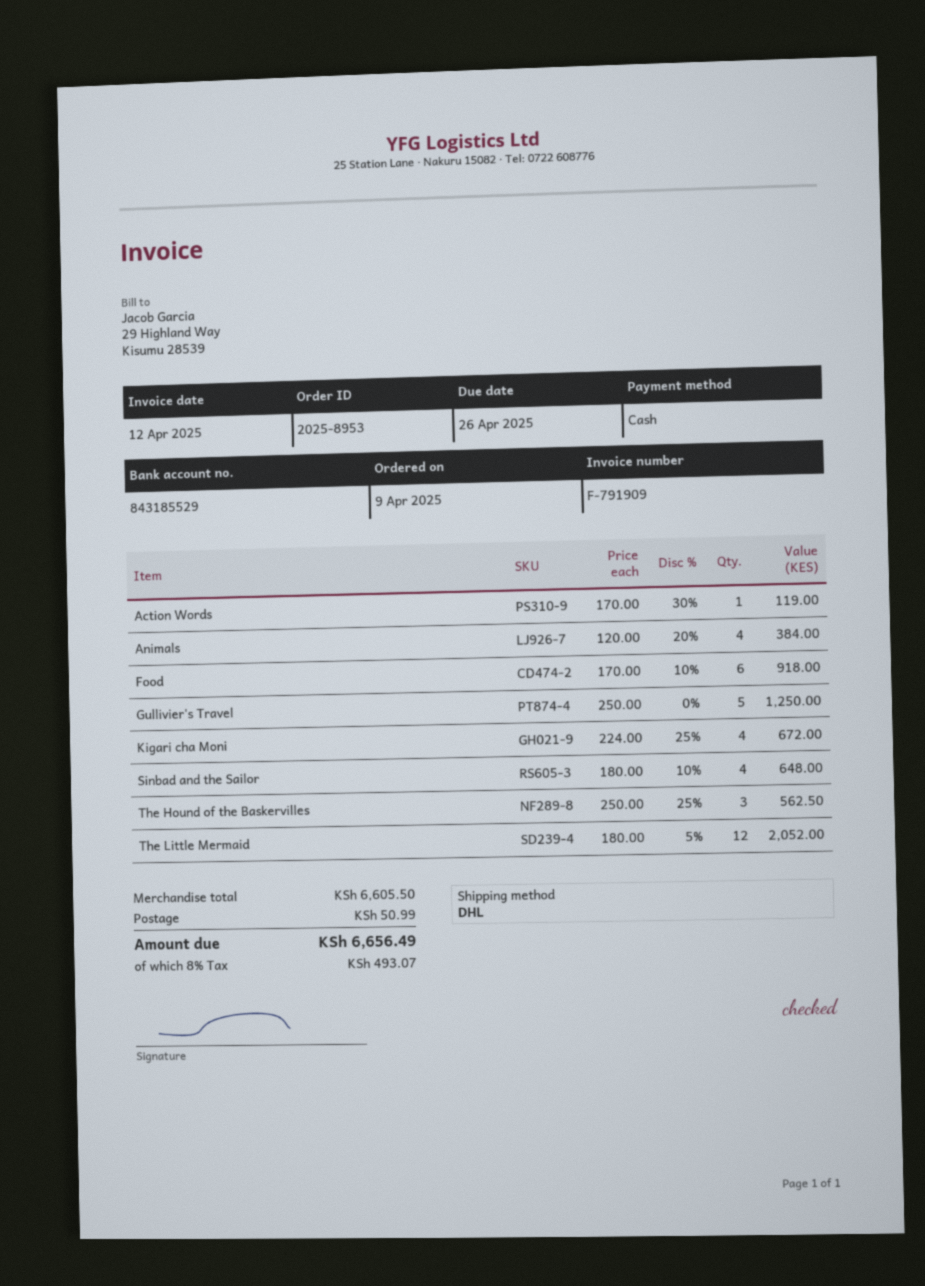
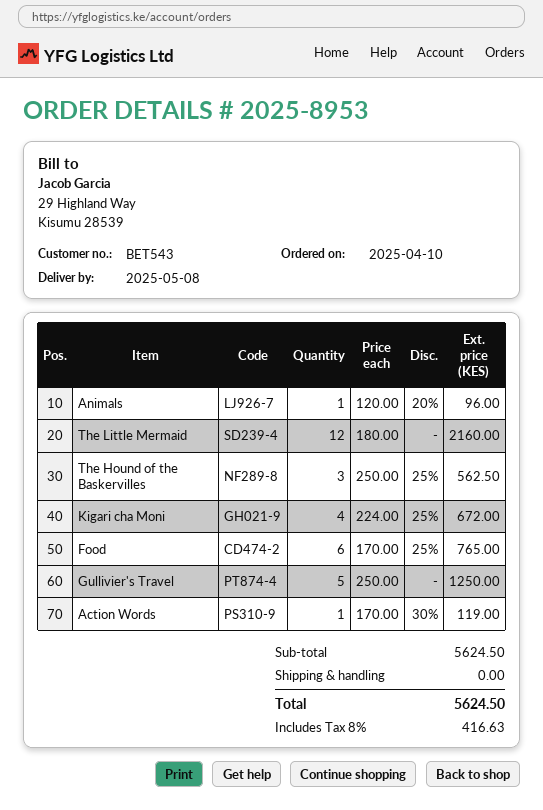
order date: 2025-04-09 -> 2025-04-10
Animals: 4 x 120.00 - 20% = 384.00 -> 1 x 120.00 - 20% = 96.00
Food: 6 x 170.00 - 10% = 918.00 -> 6 x 170.00 - 25% = 765.00
Sinbad and the Sailor: 4 x 180.00 - 10% = 648.00 -> none
The Little Mermaid: 12 x 180.00 - 5% = 2052.00 -> 12 x 180.00 = 2160.00
subtotal: 6605.50 -> 5624.50
shipping: 50.99 -> 0.00
tax: 8% = 493.07 -> 8% = 416.63
total: 6656.49 -> 5624.50

